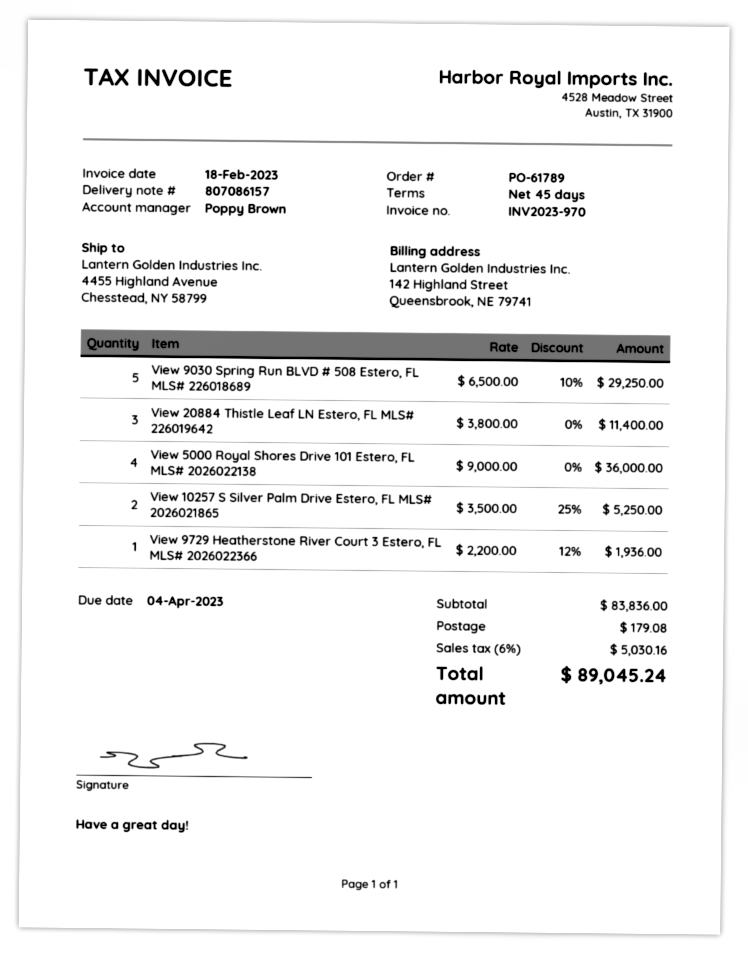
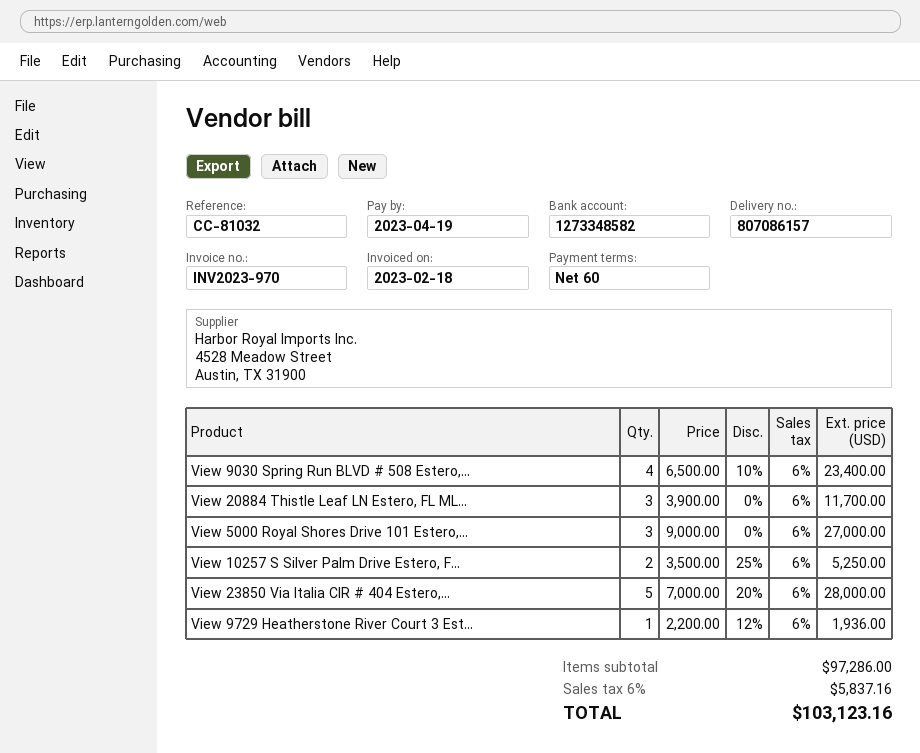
payment terms: 45 days -> 60 days
due date: 2023-04-04 -> 2023-04-19
View 9030 Spring Run BLVD # 508 Estero, FL MLS# 226018689: 5 x 6500.00 - 10% = 29250.00 -> 4 x 6500.00 - 10% = 23400.00
View 20884 Thistle Leaf LN Estero, FL MLS# 226019642: 3 x 3800.00 = 11400.00 -> 3 x 3900.00 = 11700.00
View 5000 Royal Shores Drive 101 Estero, FL MLS# 2026022138: 4 x 9000.00 = 36000.00 -> 3 x 9000.00 = 27000.00
View 23850 Via Italia CIR # 404 Estero,...: none -> 5 x 7000.00 - 20% = 28000.00
subtotal: 83836.00 -> 97286.00
shipping: 179.08 -> none
tax: 6% = 5030.16 -> 6% = 5837.16
total: 89045.24 -> 103123.16

